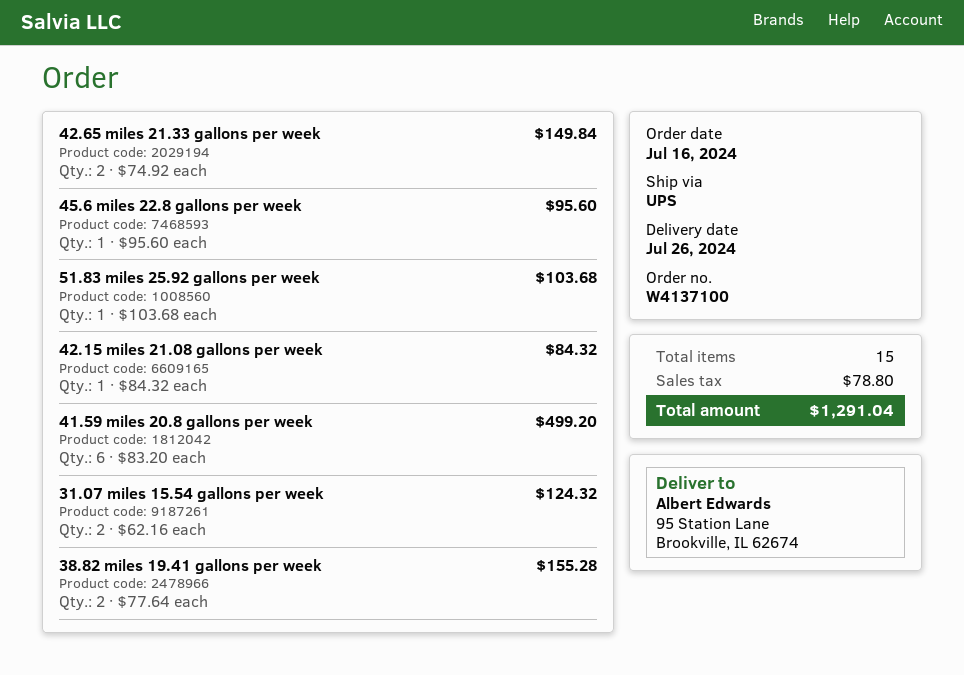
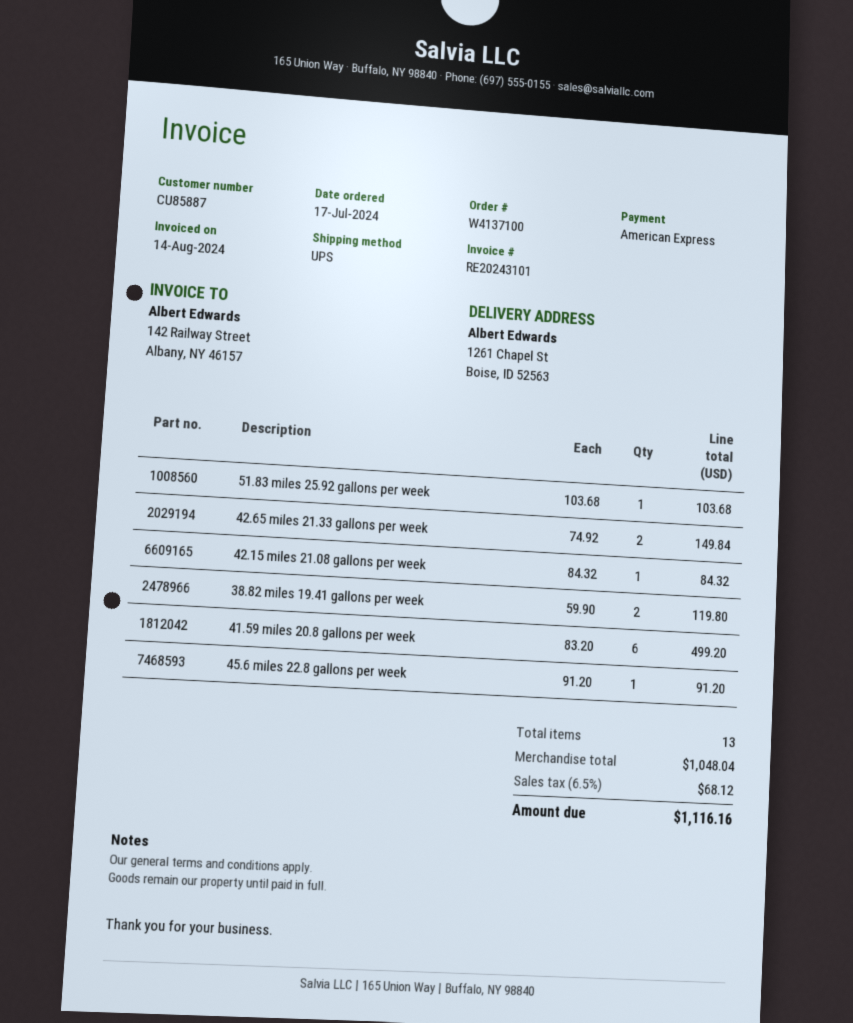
order date: 2024-07-16 -> 2024-07-17
ship to: 95 Station Lane, Brookville, IL 62674 -> 1261 Chapel St, Boise, ID 52563
45.6 miles 22.8 gallons per week: 1 x 95.60 = 95.60 -> 1 x 91.20 = 91.20
31.07 miles 15.54 gallons per week: 2 x 62.16 = 124.32 -> none
38.82 miles 19.41 gallons per week: 2 x 77.64 = 155.28 -> 2 x 59.90 = 119.80
total quantity: 15 -> 13
tax: 78.80 -> 68.12
total: 1291.04 -> 1116.16

